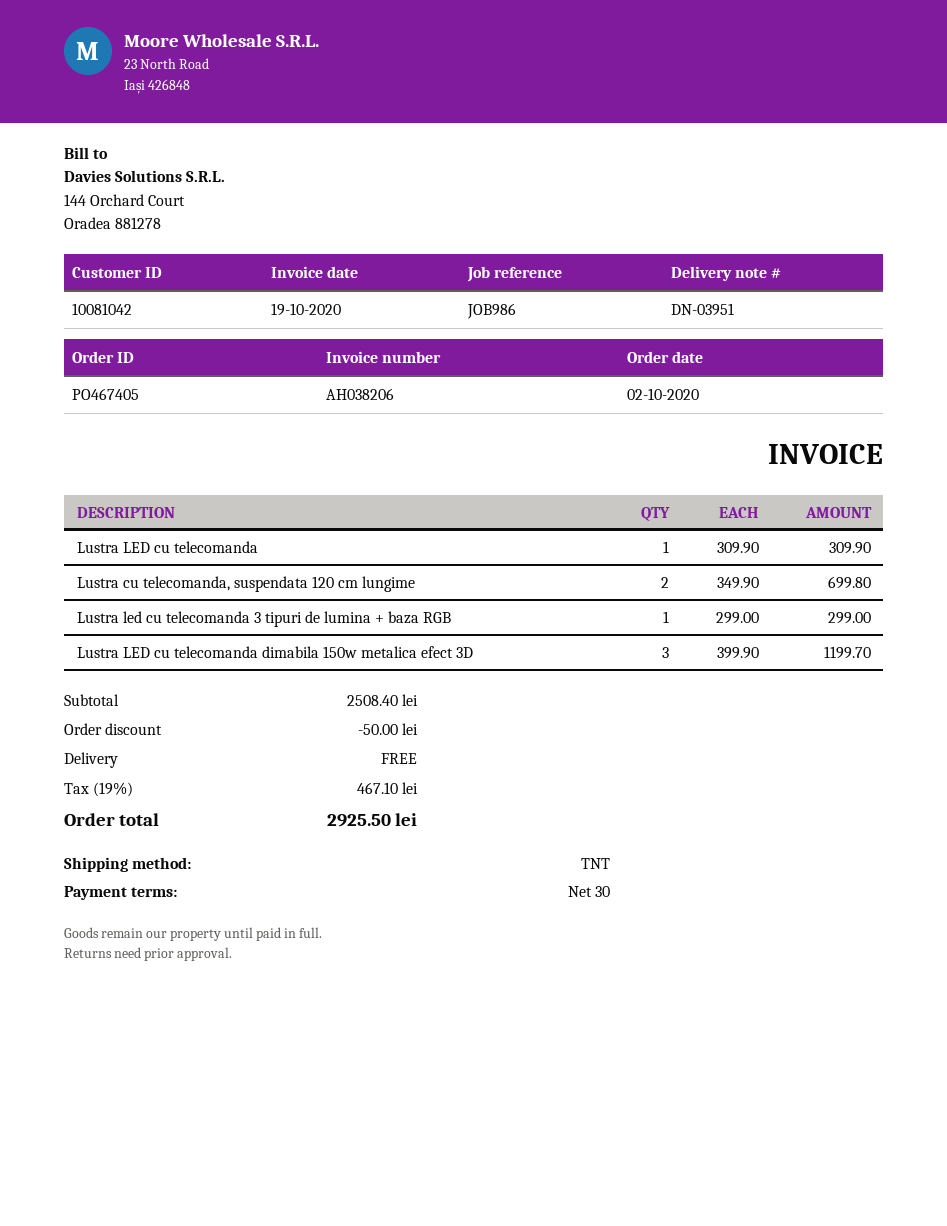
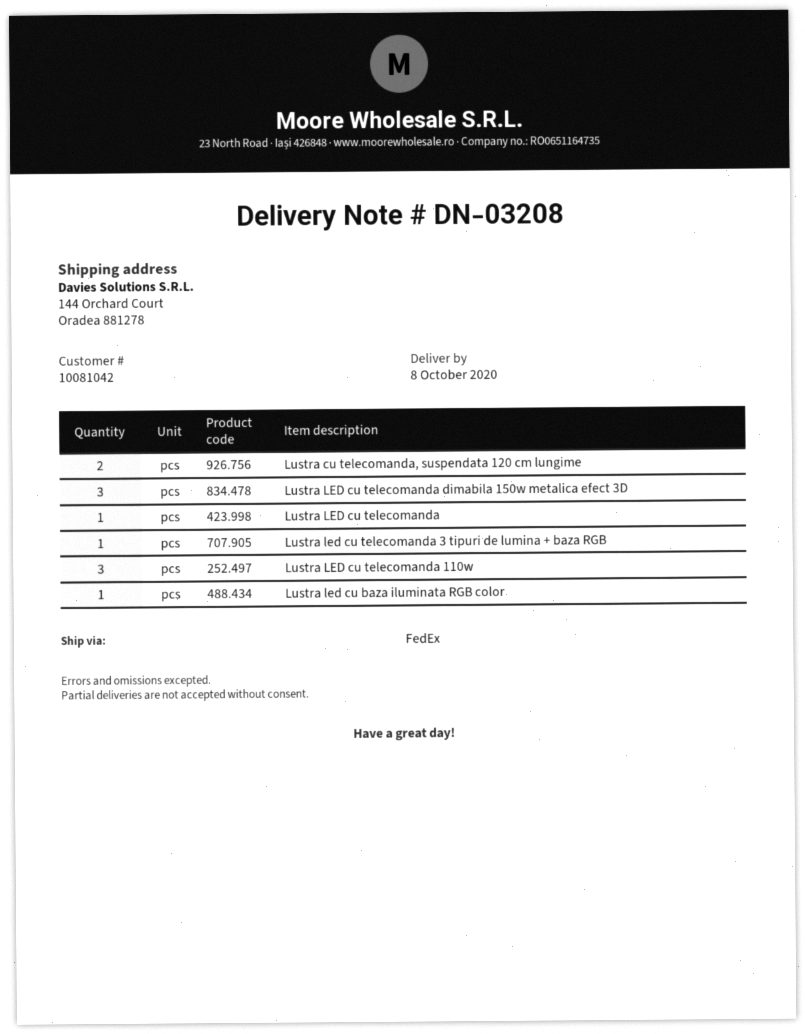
delivery note number: DN-03951 -> DN-03208
shipping method: TNT -> FedEx
Lustra LED cu telecomanda 110w: none -> 3
Lustra led cu baza iluminata RGB color: none -> 1

